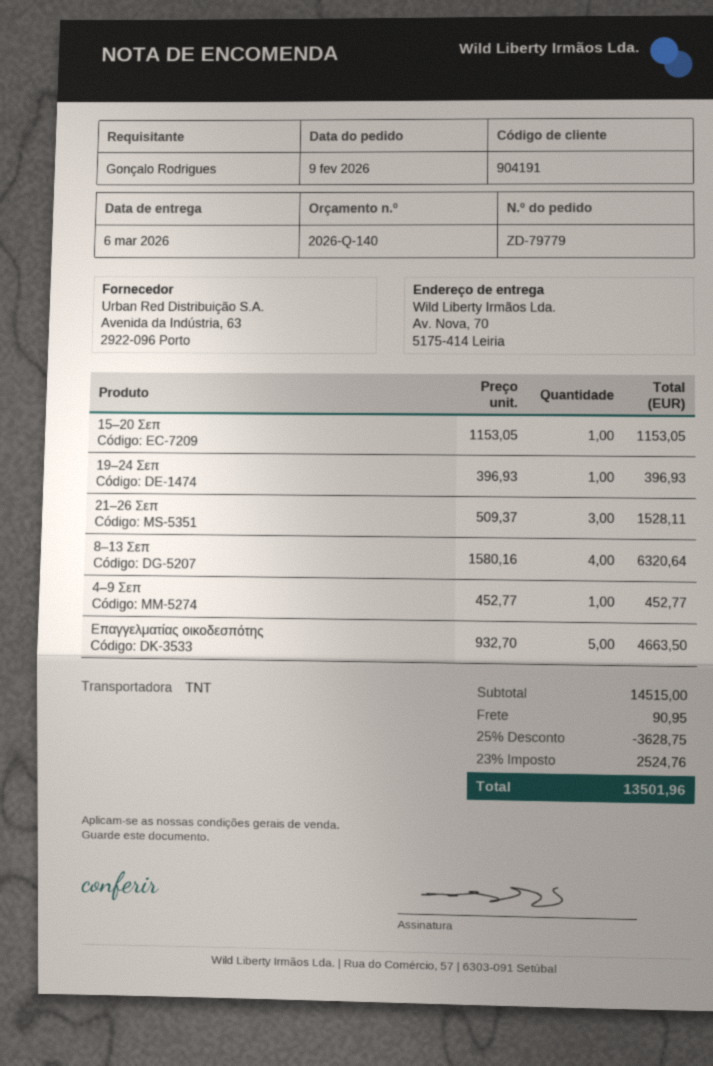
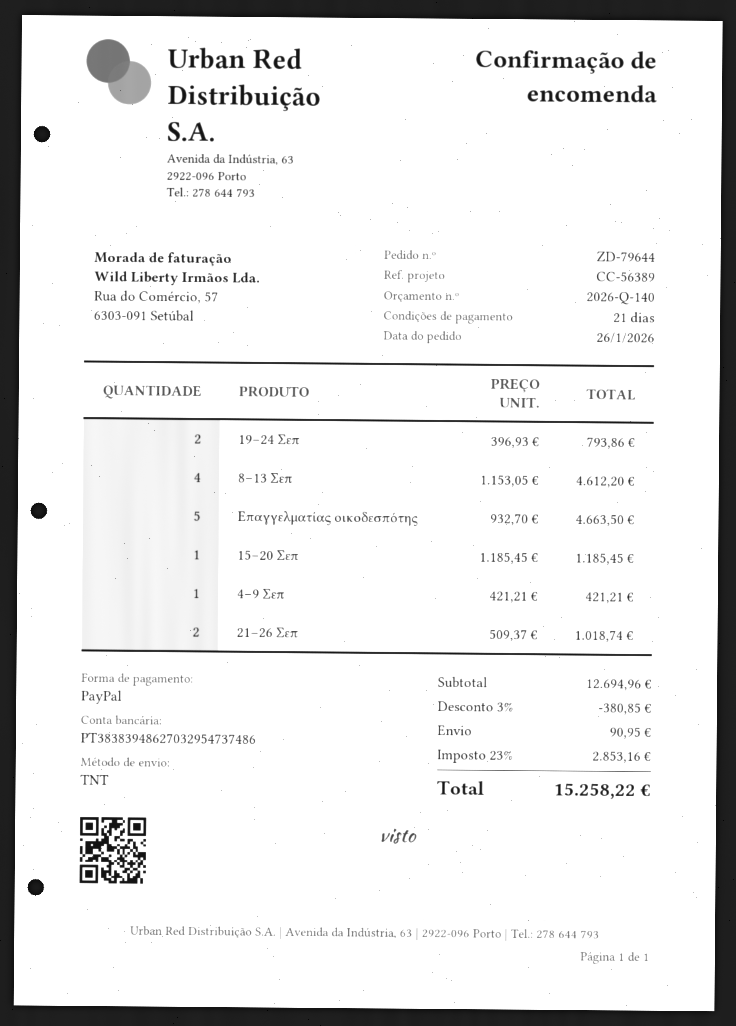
order number: ZD-79779 -> ZD-79644
order date: 2026-02-09 -> 2026-01-26
15–20 Σεπ: 1 x 1153.05 = 1153.05 -> 1 x 1185.45 = 1185.45
19–24 Σεπ: 1 x 396.93 = 396.93 -> 2 x 396.93 = 793.86
21–26 Σεπ: 3 x 509.37 = 1528.11 -> 2 x 509.37 = 1018.74
8–13 Σεπ: 4 x 1580.16 = 6320.64 -> 4 x 1153.05 = 4612.20
4–9 Σεπ: 1 x 452.77 = 452.77 -> 1 x 421.21 = 421.21
subtotal: 14515.00 -> 12694.96
discount: 25% = 3628.75 -> 3% = 380.85
tax: 23% = 2524.76 -> 23% = 2853.16
total: 13501.96 -> 15258.22

